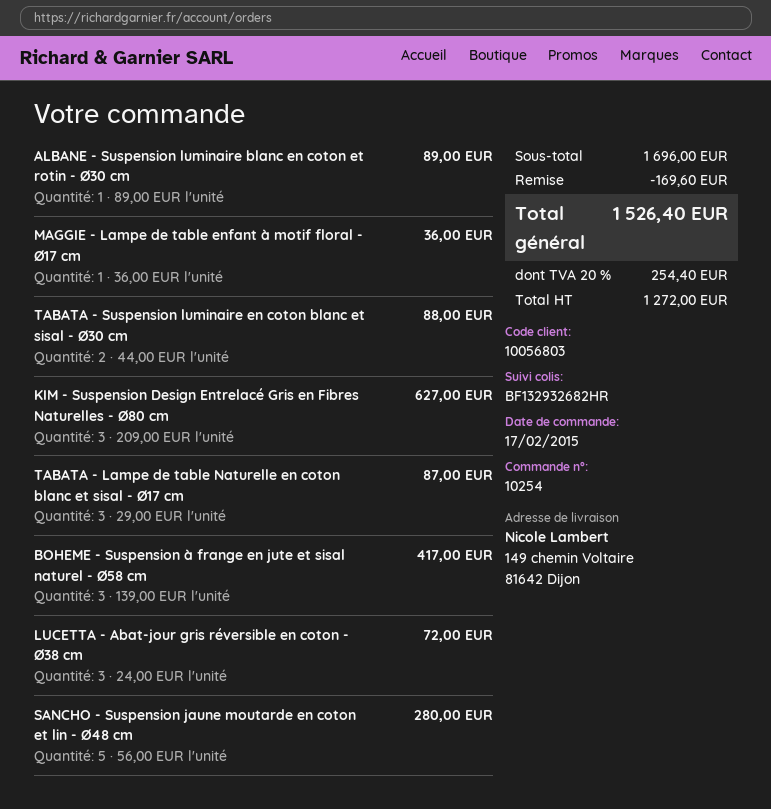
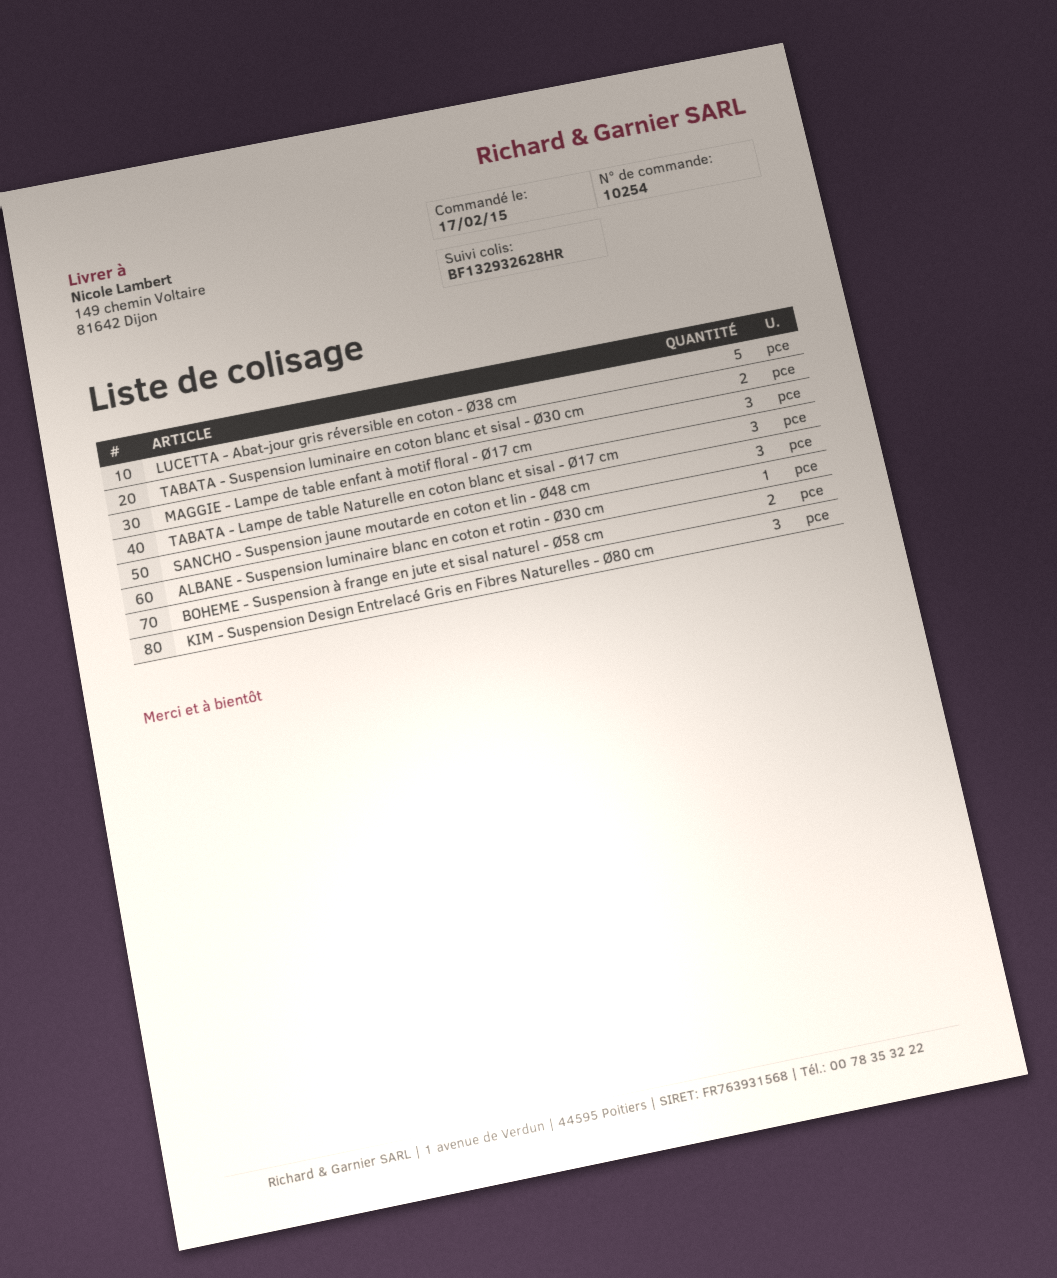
tracking number: BF132932682HR -> BF132932628HR
MAGGIE - Lampe de table enfant à motif floral - Ø17 cm: 1 -> 3
BOHEME - Suspension à frange en jute et sisal naturel - Ø58 cm: 3 -> 2
LUCETTA - Abat-jour gris réversible en coton - Ø38 cm: 3 -> 5
SANCHO - Suspension jaune moutarde en coton et lin - Ø48 cm: 5 -> 3

